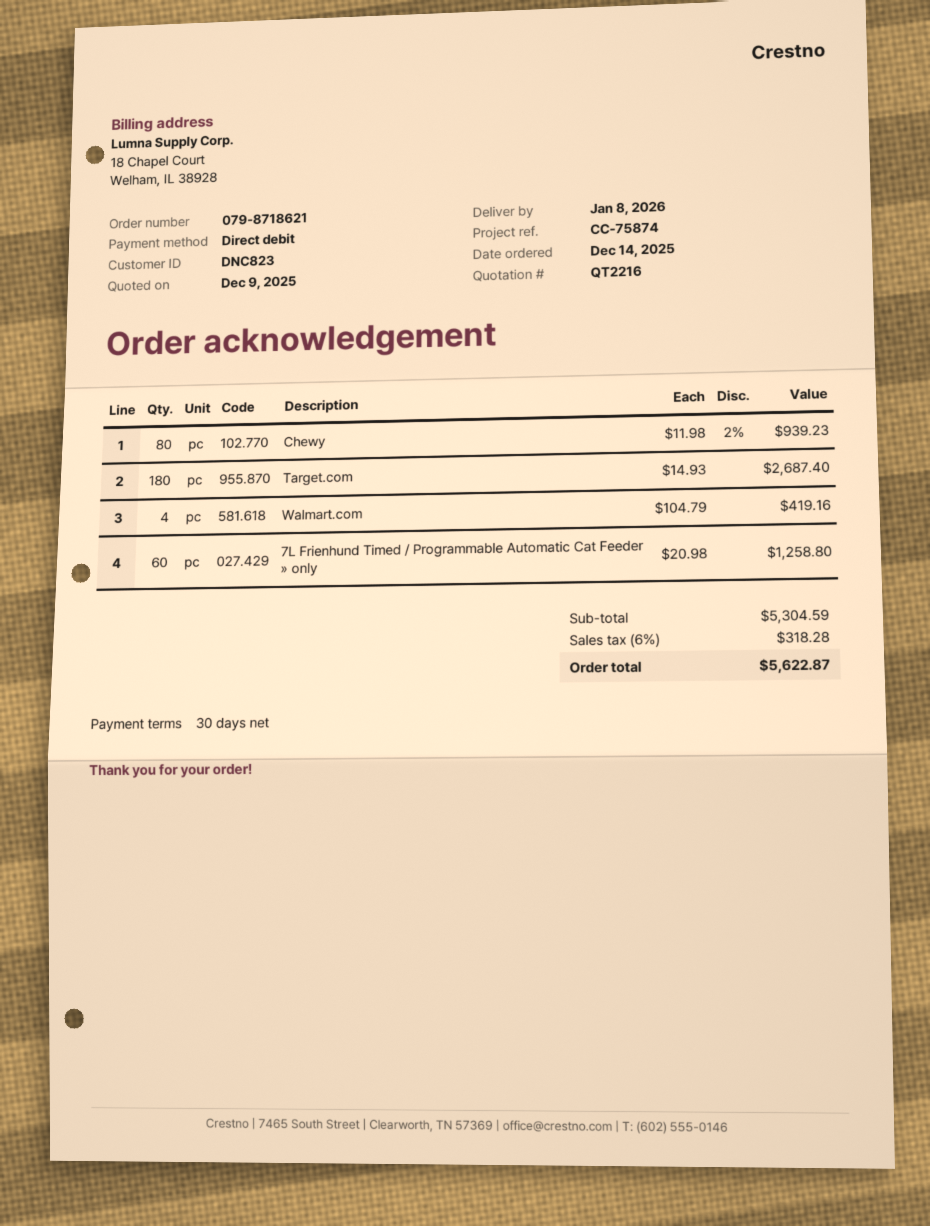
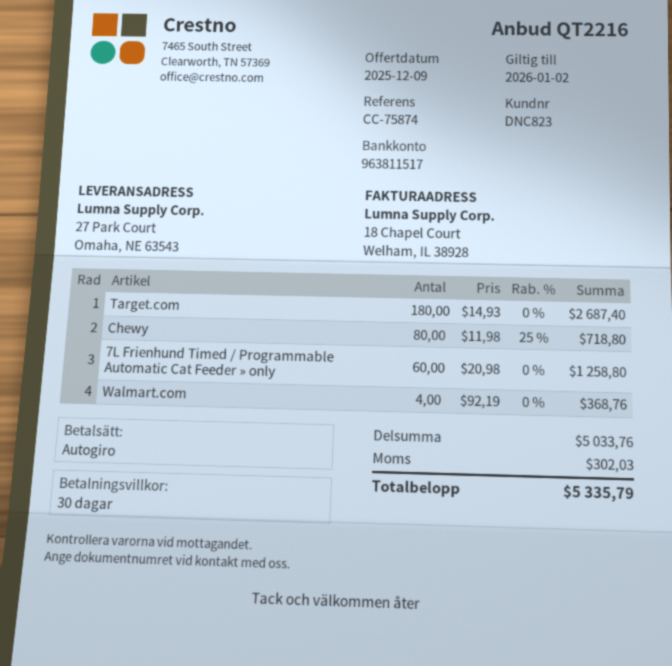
Chewy: 80 x 11.98 - 2% = 939.23 -> 80 x 11.98 - 25% = 718.80
Walmart.com: 4 x 104.79 = 419.16 -> 4 x 92.19 = 368.76
subtotal: 5304.59 -> 5033.76
tax: 318.28 -> 302.03
total: 5622.87 -> 5335.79

